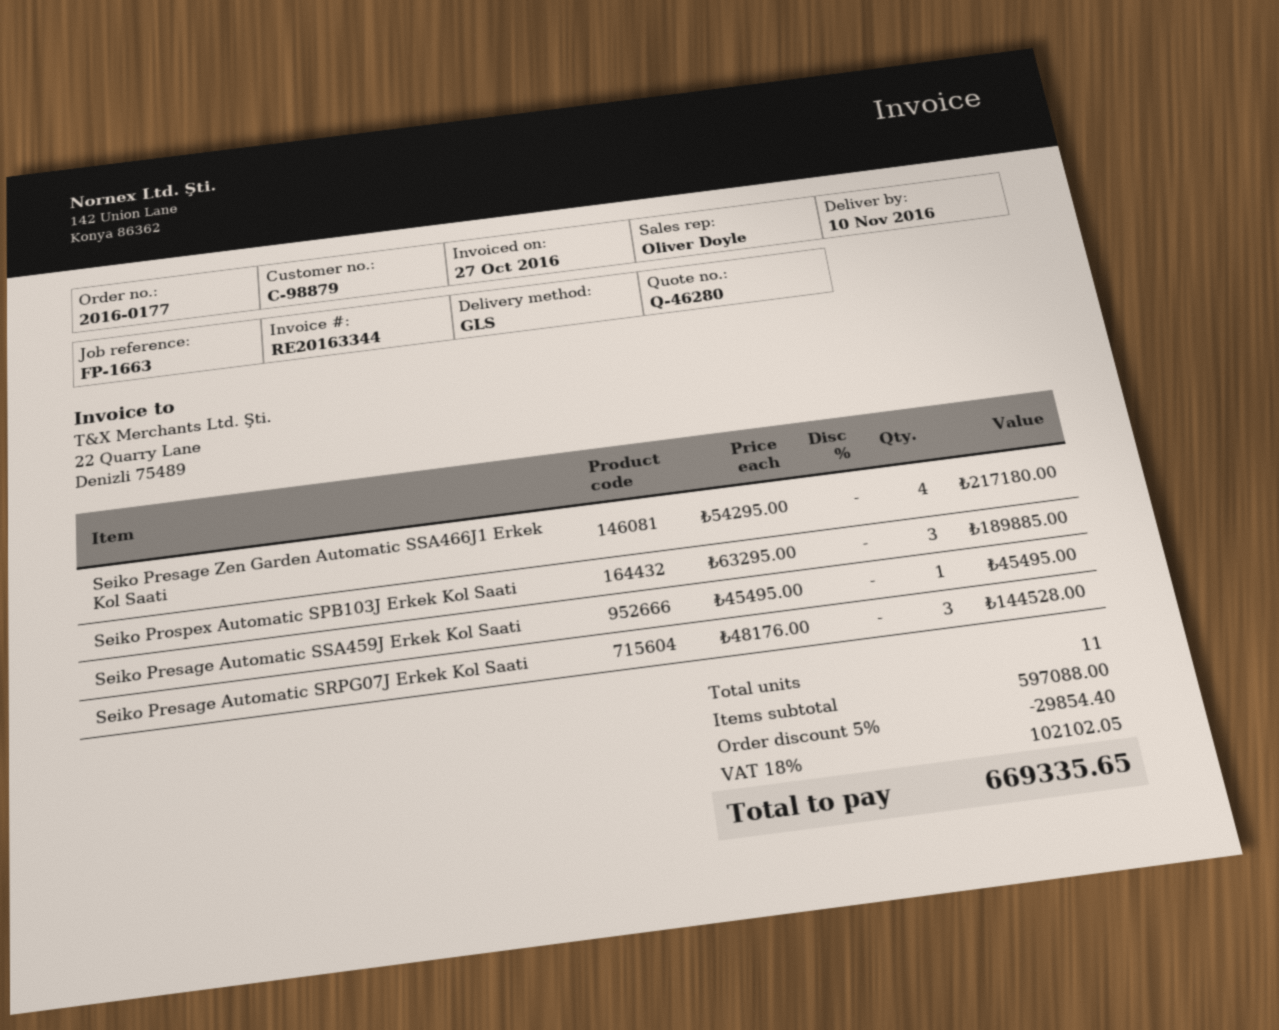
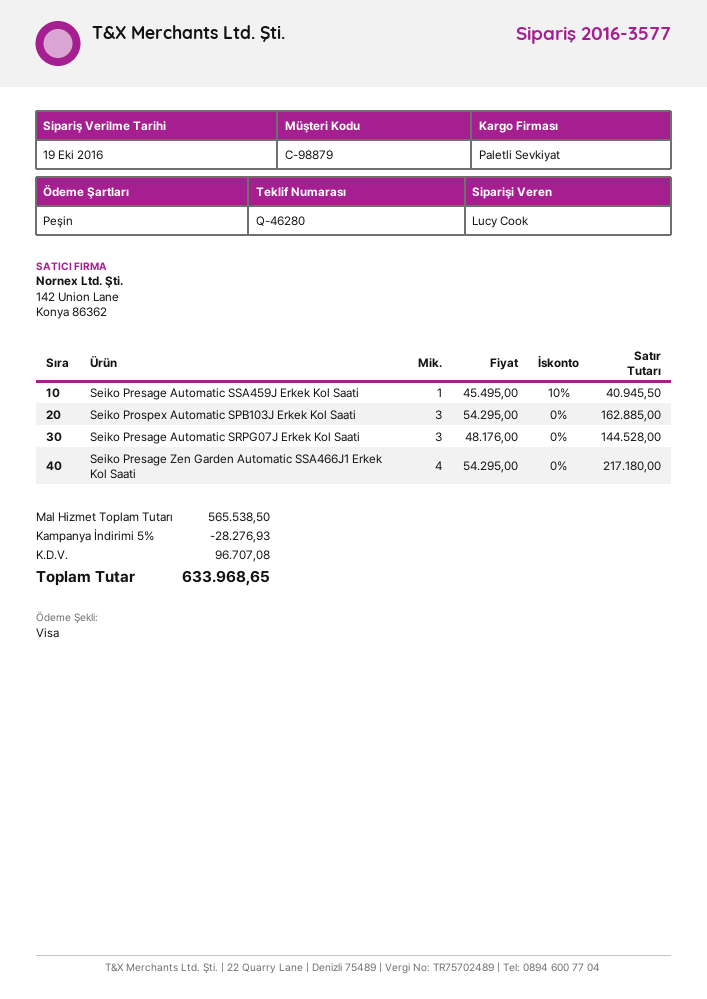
order number: 2016-0177 -> 2016-3577
shipping method: GLS -> pallet freight
Seiko Prospex Automatic SPB103J Erkek Kol Saati: 3 x 63295.00 = 189885.00 -> 3 x 54295.00 = 162885.00
Seiko Presage Automatic SSA459J Erkek Kol Saati: 1 x 45495.00 = 45495.00 -> 1 x 45495.00 - 10% = 40945.50
subtotal: 597088.00 -> 565538.50
discount: 5% = 29854.40 -> 5% = 28276.93
tax: 102102.05 -> 96707.08
total: 669335.65 -> 633968.65

